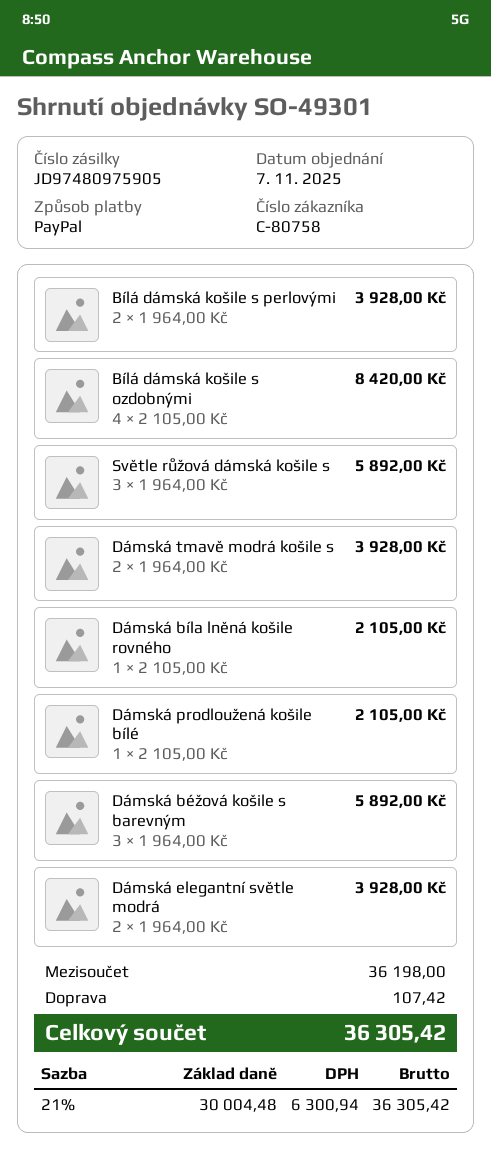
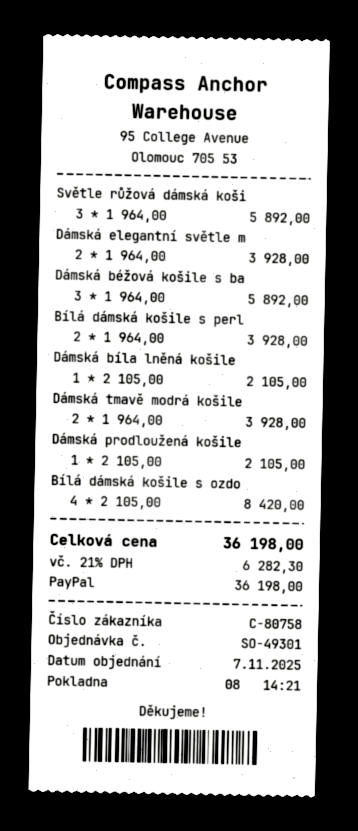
shipping: 107.42 -> none
tax: 21% = 6300.94 -> 21% = 6282.30
total: 36305.42 -> 36198.00

